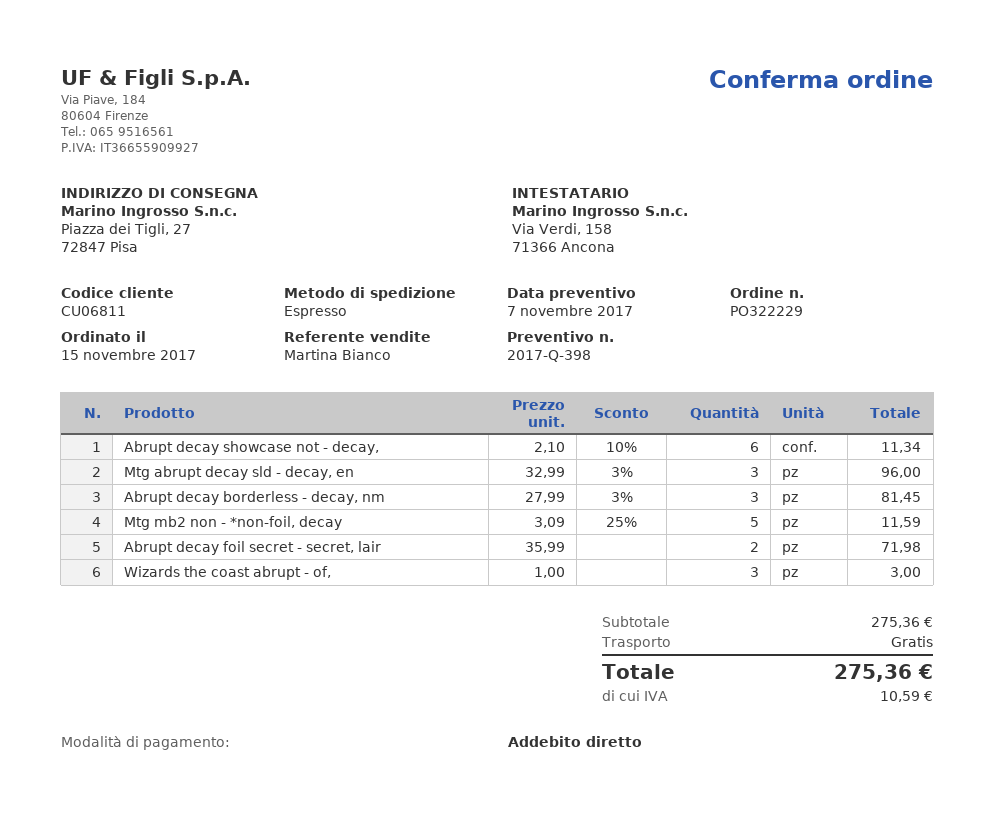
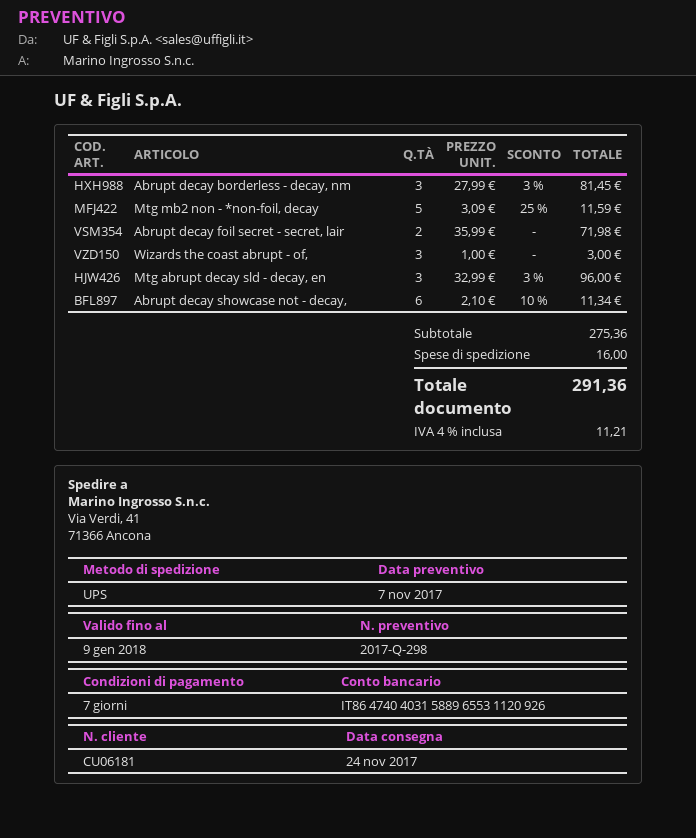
quote number: 2017-Q-398 -> 2017-Q-298
customer number: CU06811 -> CU06181
shipping method: express -> UPS
ship to: Piazza dei Tigli, 27, 72847 Pisa -> Via Verdi, 41, 71366 Ancona
shipping: 0.00 -> 16.00
tax: 10.59 -> 11.21
total: 275.36 -> 291.36

